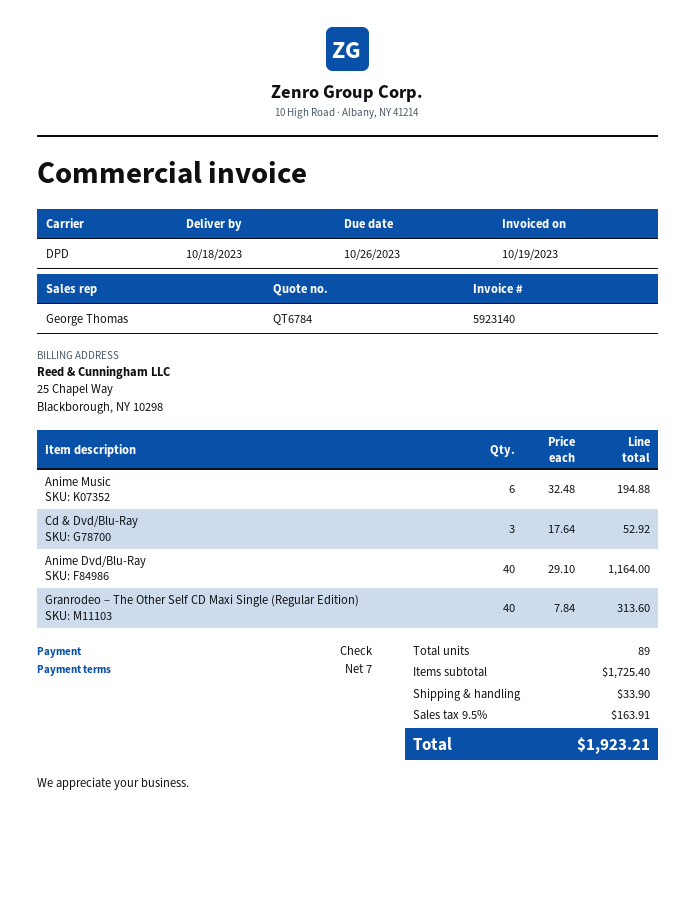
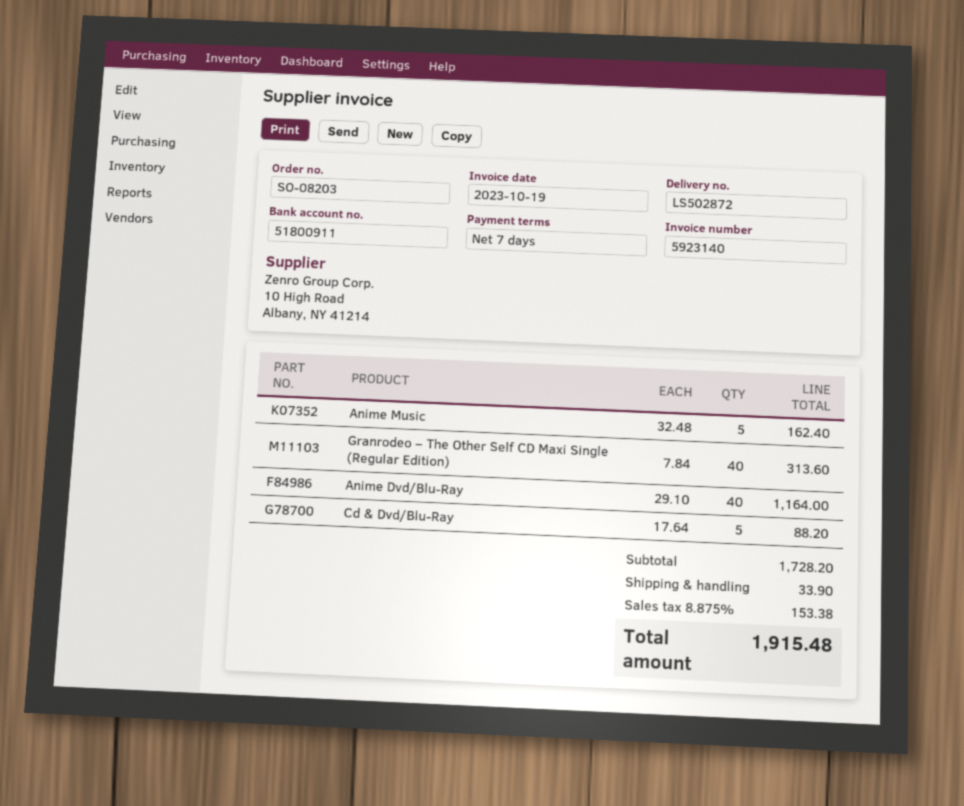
Anime Music: 6 x 32.48 = 194.88 -> 5 x 32.48 = 162.40
Cd & Dvd/Blu-Ray: 3 x 17.64 = 52.92 -> 5 x 17.64 = 88.20
subtotal: 1725.40 -> 1728.20
tax: 9.5% = 163.91 -> 8.875% = 153.38
total: 1923.21 -> 1915.48

